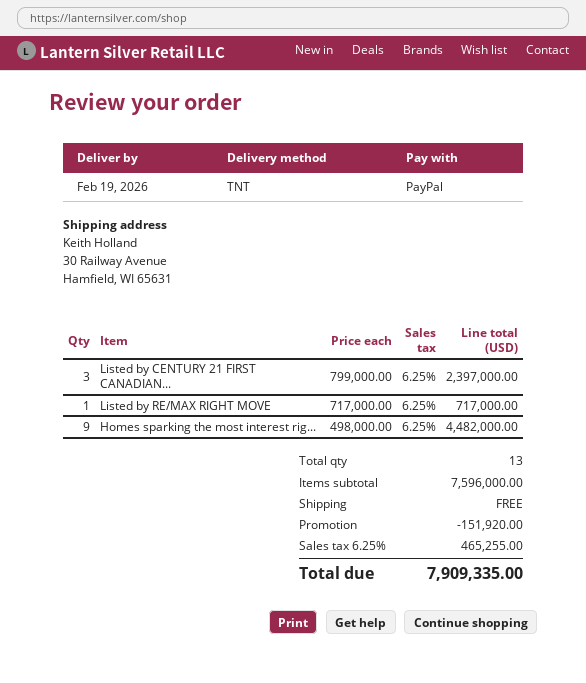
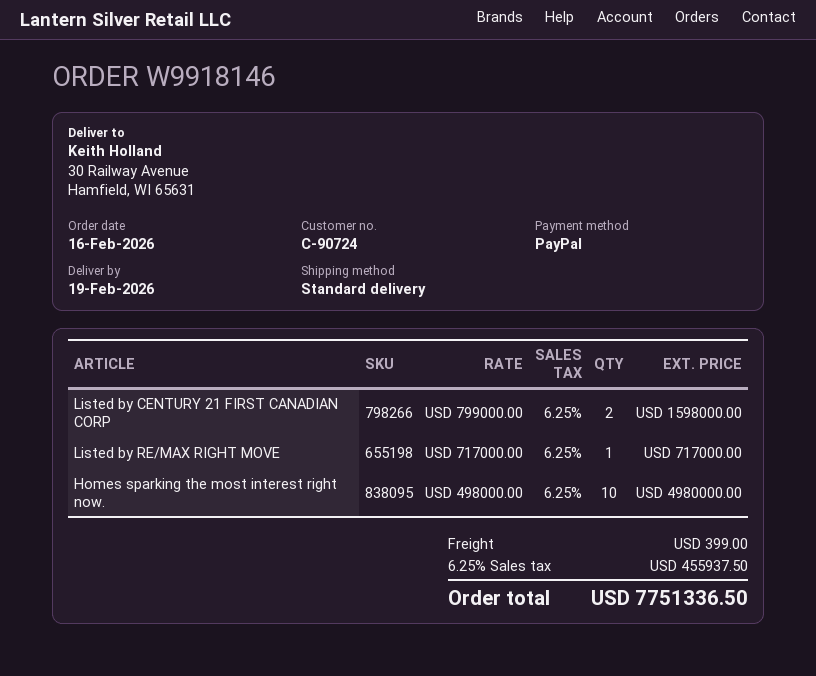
shipping method: TNT -> standard
Listed by CENTURY 21 FIRST CANADIAN...: 3 x 799000.00 = 2397000.00 -> 2 x 799000.00 = 1598000.00
Homes sparking the most interest rig...: 9 x 498000.00 = 4482000.00 -> 10 x 498000.00 = 4980000.00
discount: 151920.00 -> none
shipping: 0.00 -> 399.00
tax: 6.25% = 465255.00 -> 6.25% = 455937.50
total: 7909335.00 -> 7751336.50

